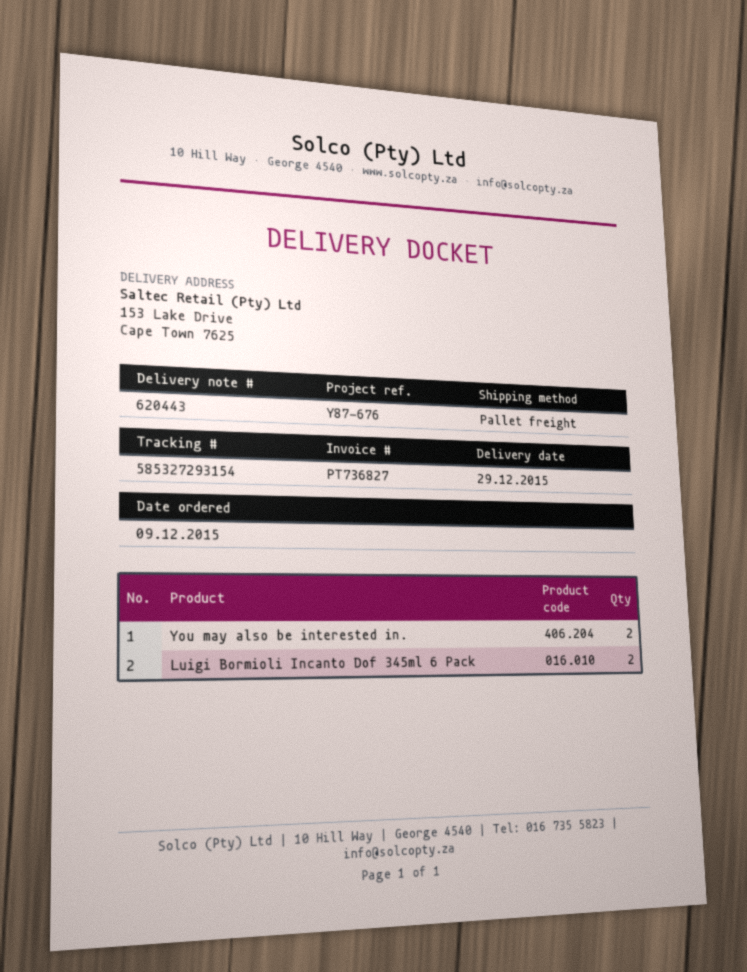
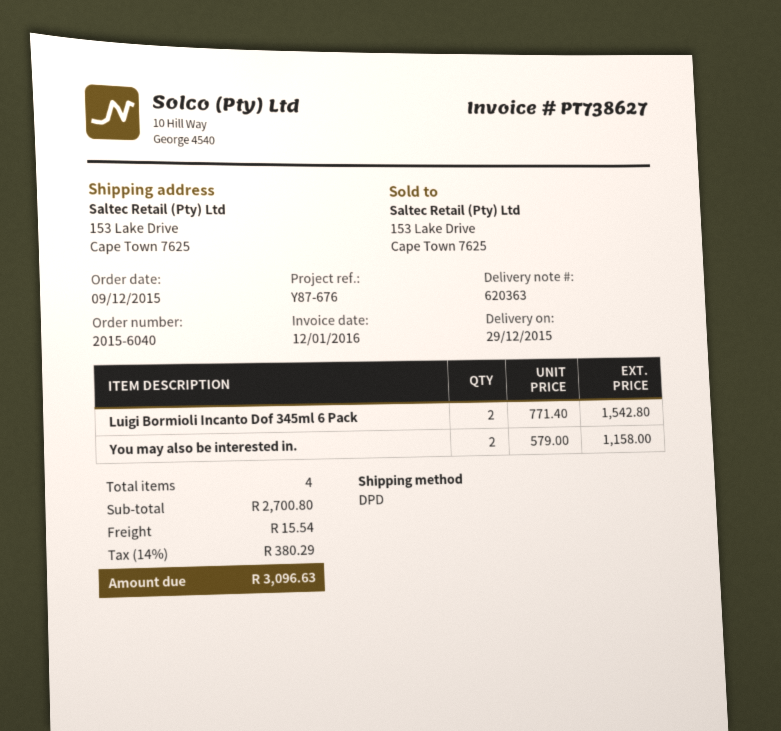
delivery note number: 620443 -> 620363
invoice number: PT736827 -> PT738627
shipping method: pallet freight -> DPD

